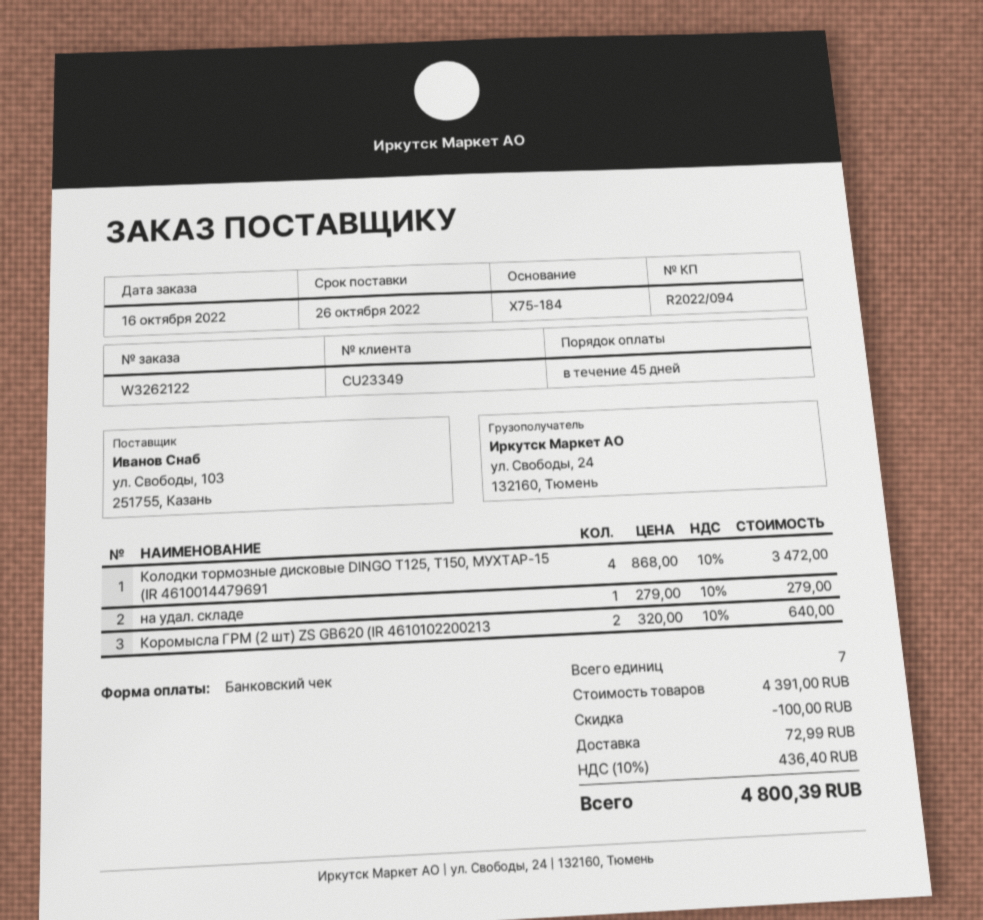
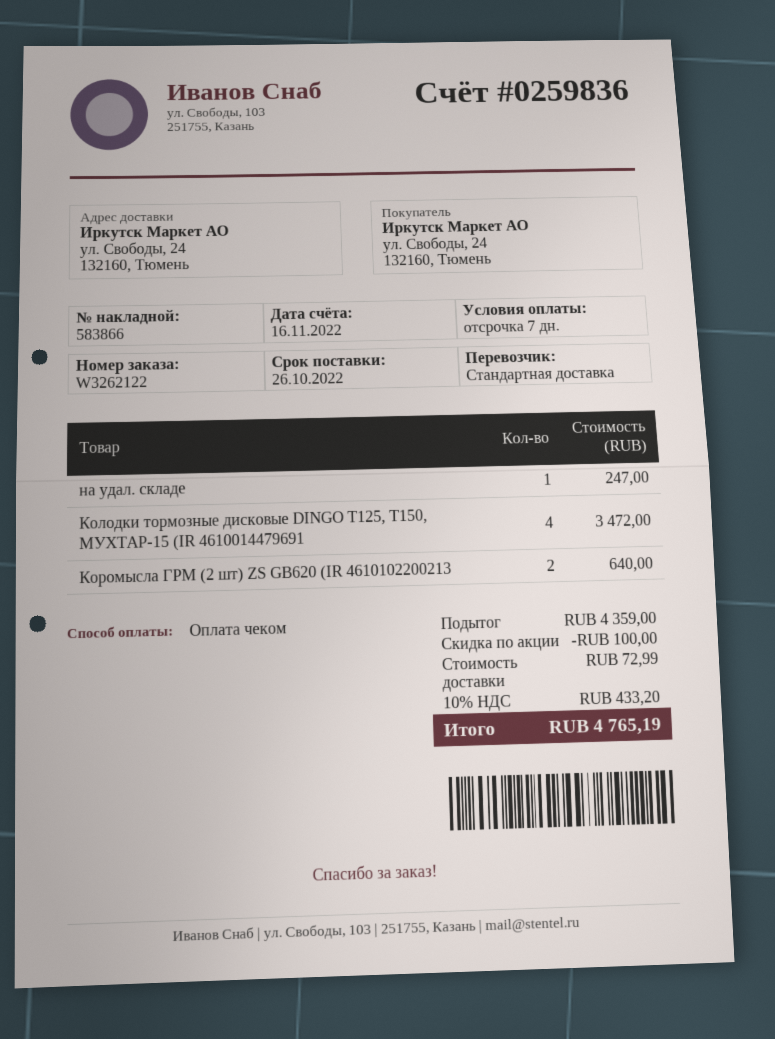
payment terms: 45 days -> 7 days
на удал. складе: 1 for 279.00 -> 1 for 247.00
subtotal: 4391.00 -> 4359.00
tax: 10% = 436.40 -> 10% = 433.20
total: 4800.39 -> 4765.19

